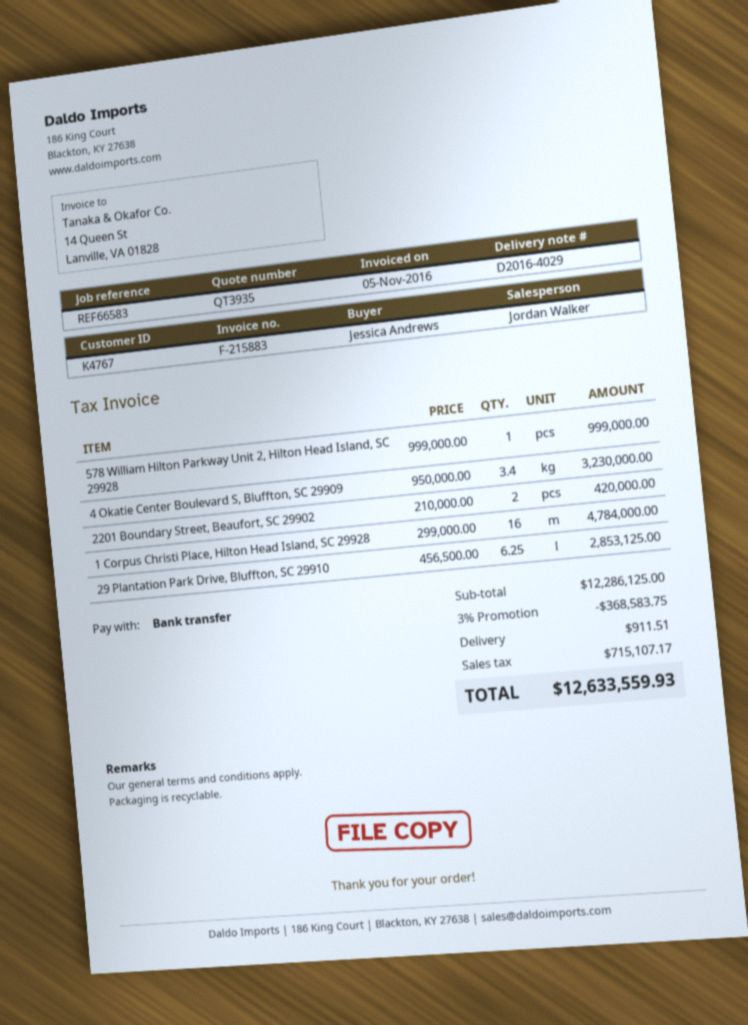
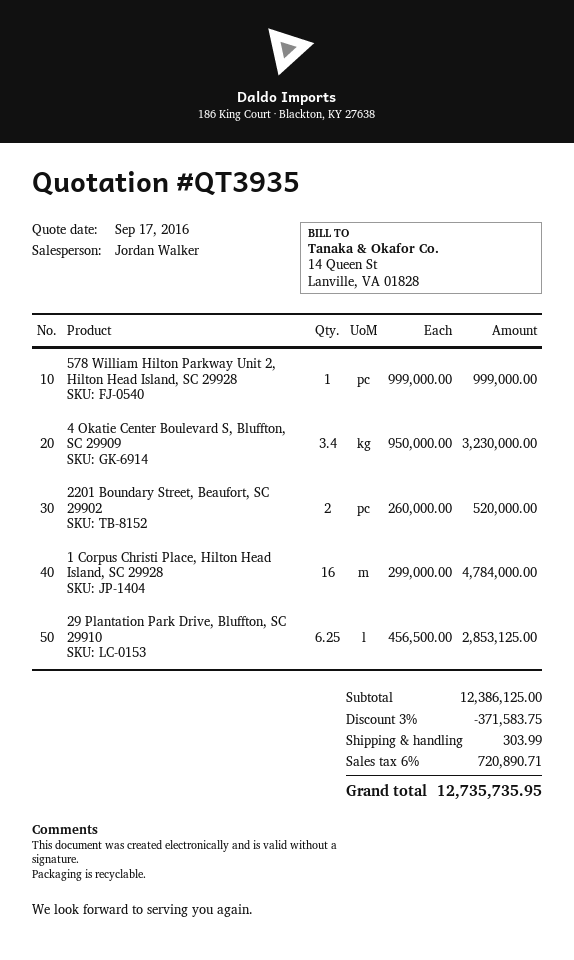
2201 Boundary Street, Beaufort, SC 29902: 2 x 210000.00 = 420000.00 -> 2 x 260000.00 = 520000.00
subtotal: 12286125.00 -> 12386125.00
discount: 3% = 368583.75 -> 3% = 371583.75
shipping: 911.51 -> 303.99
tax: 715107.17 -> 720890.71
total: 12633559.93 -> 12735735.95

